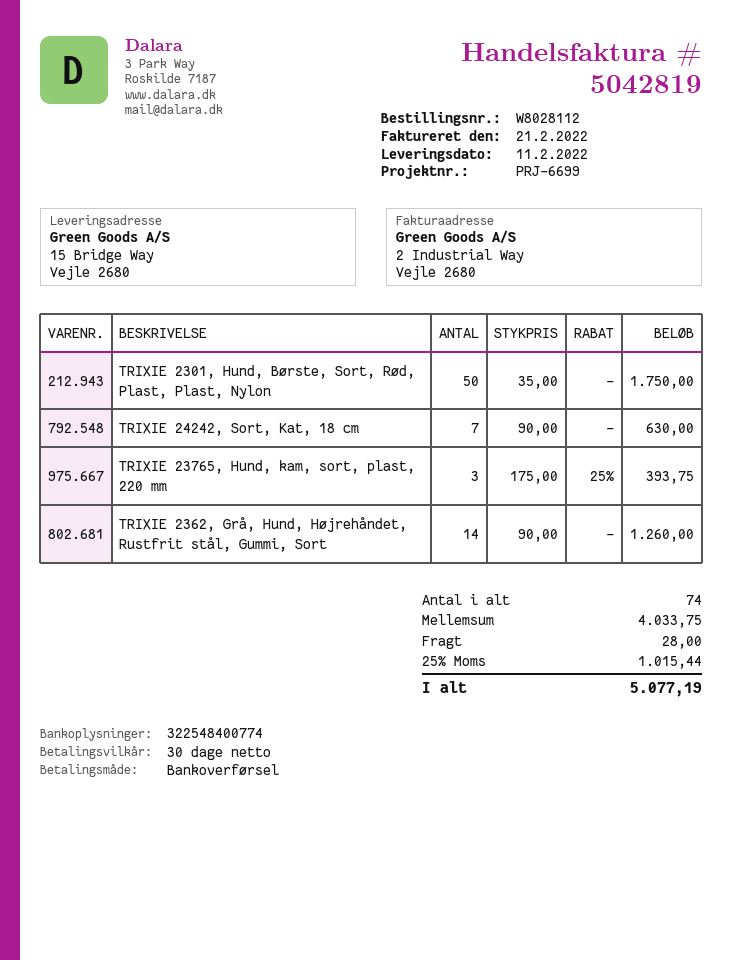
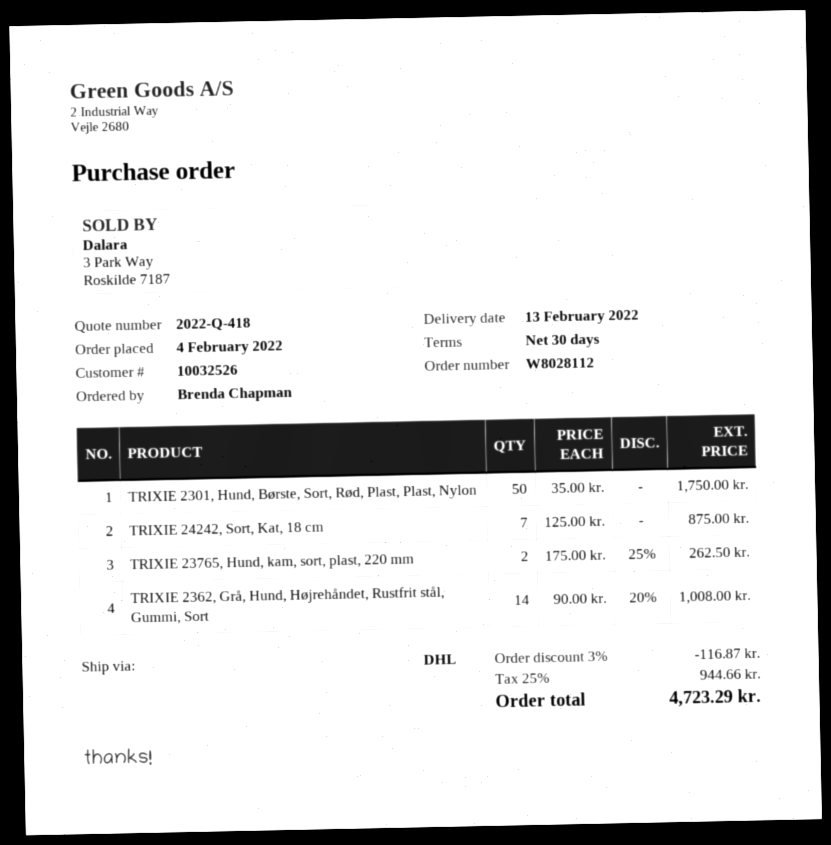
delivery date: 2022-02-11 -> 2022-02-13
TRIXIE 24242, Sort, Kat, 18 cm: 7 x 90.00 = 630.00 -> 7 x 125.00 = 875.00
TRIXIE 23765, Hund, kam, sort, plast, 220 mm: 3 x 175.00 - 25% = 393.75 -> 2 x 175.00 - 25% = 262.50
TRIXIE 2362, Grå, Hund, Højrehåndet, Rustfrit stål, Gummi, Sort: 14 x 90.00 = 1260.00 -> 14 x 90.00 - 20% = 1008.00
discount: none -> 3% = 116.87
shipping: 28.00 -> none
tax: 25% = 1015.44 -> 25% = 944.66
total: 5077.19 -> 4723.29

